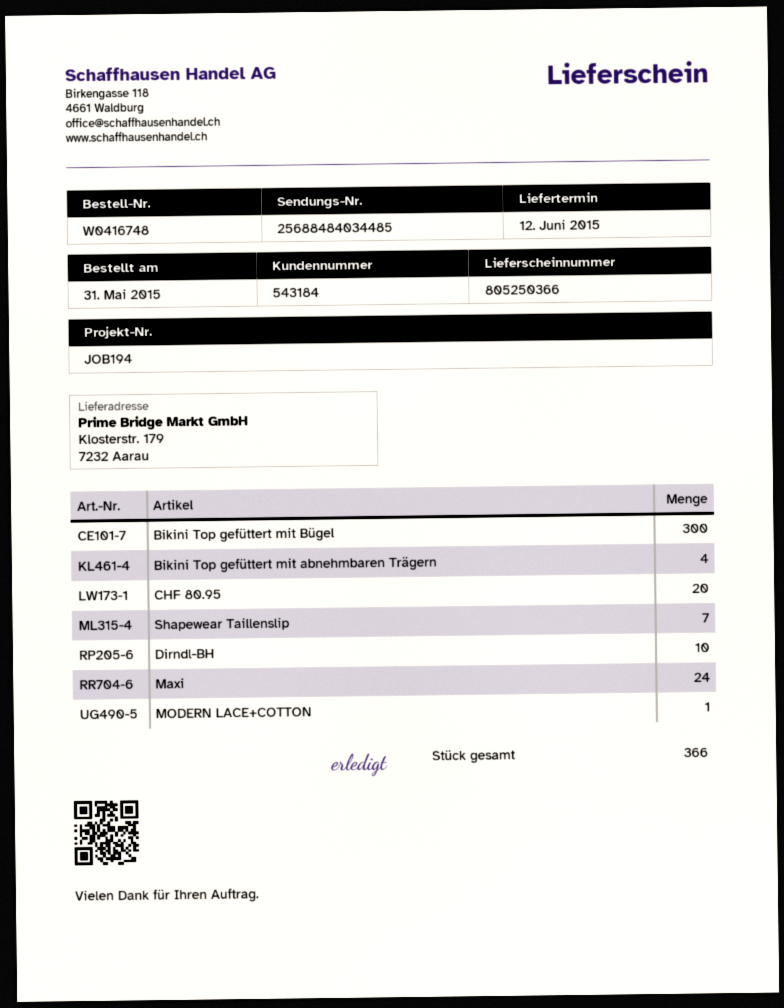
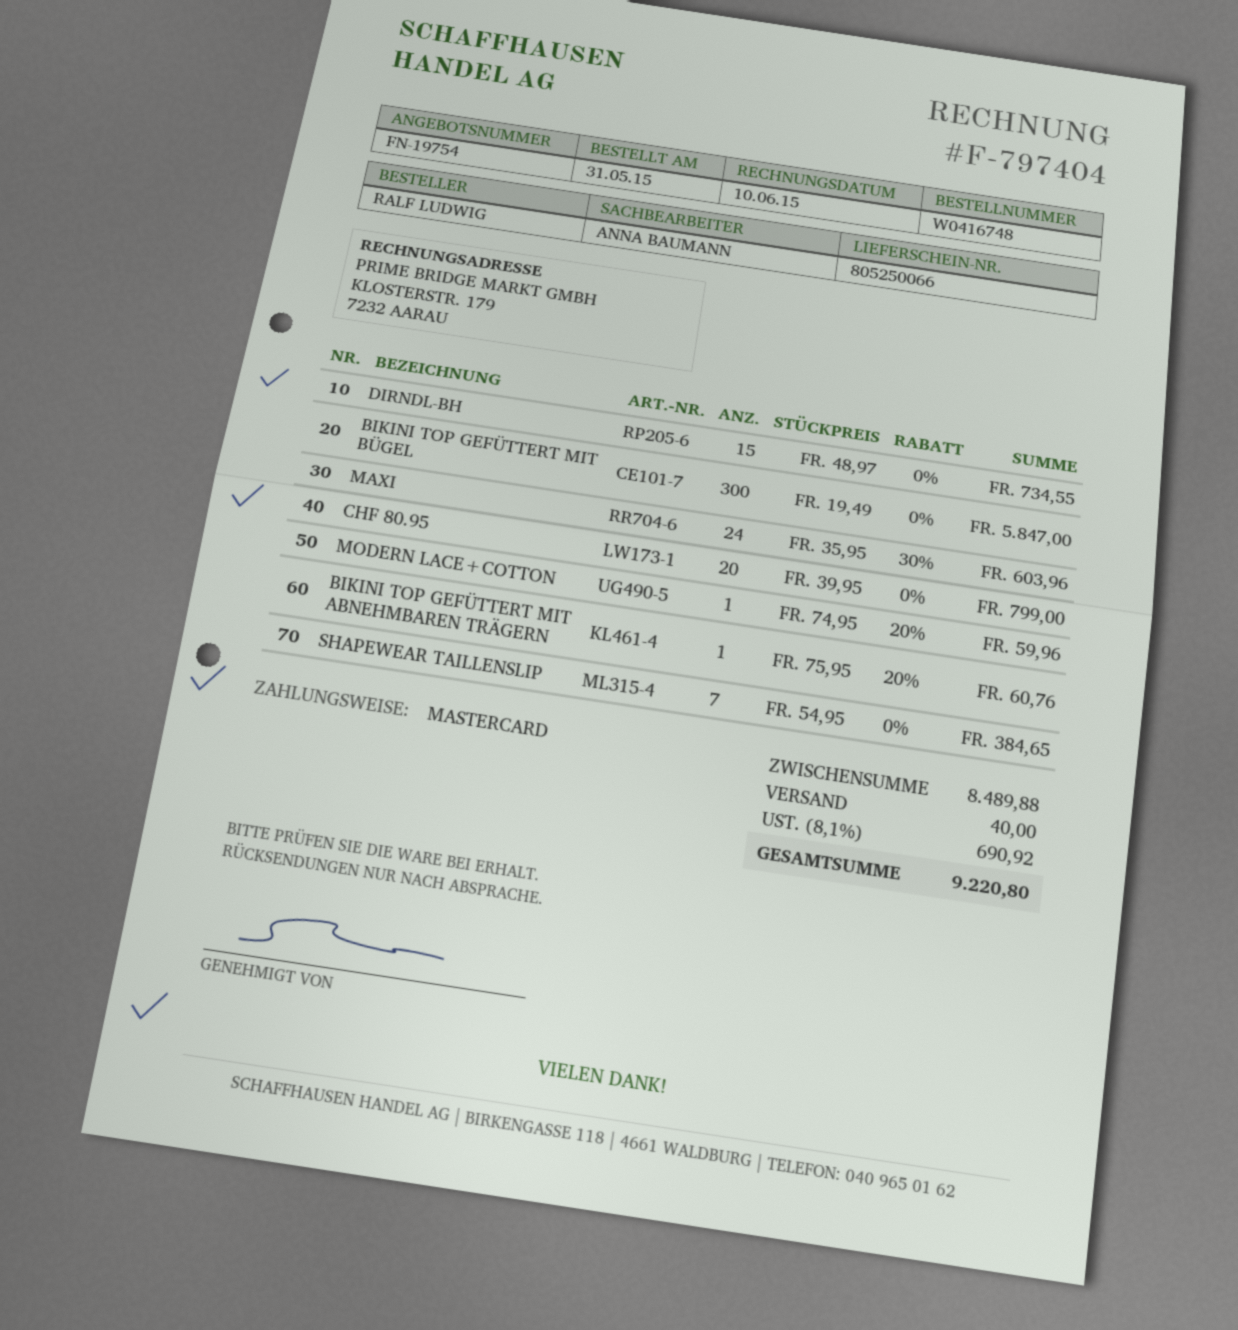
delivery note number: 805250366 -> 805250066
Bikini Top gefüttert mit abnehmbaren Trägern: 4 -> 1
Dirndl-BH: 10 -> 15

